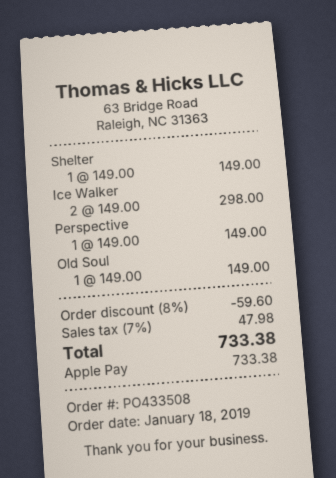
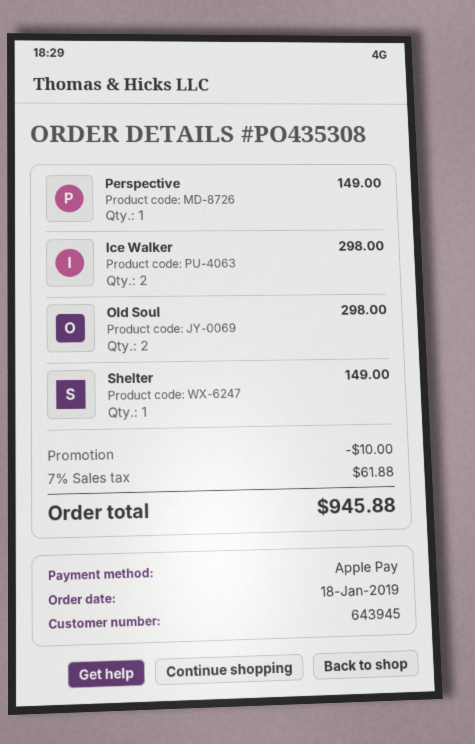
order number: PO433508 -> PO435308
Old Soul: 1 for 149.00 -> 2 for 298.00
discount: 59.60 -> 10.00
tax: 7% = 47.98 -> 7% = 61.88
total: 733.38 -> 945.88

